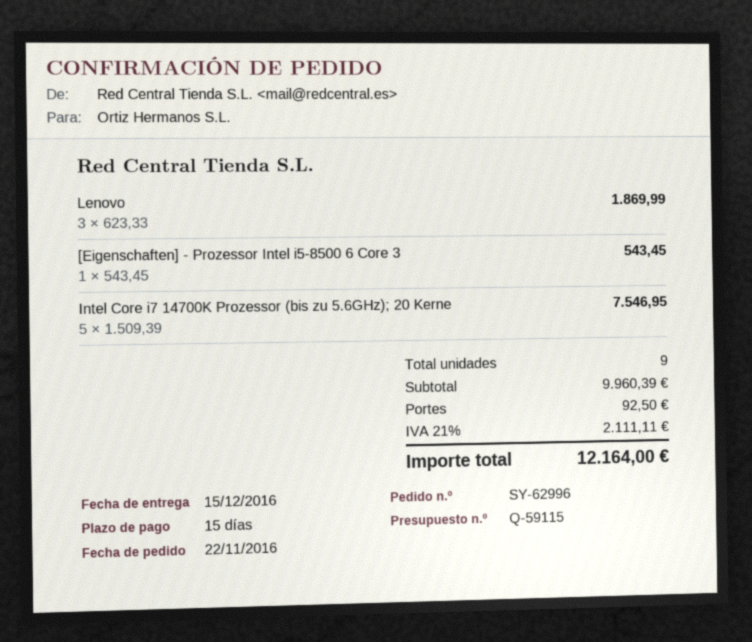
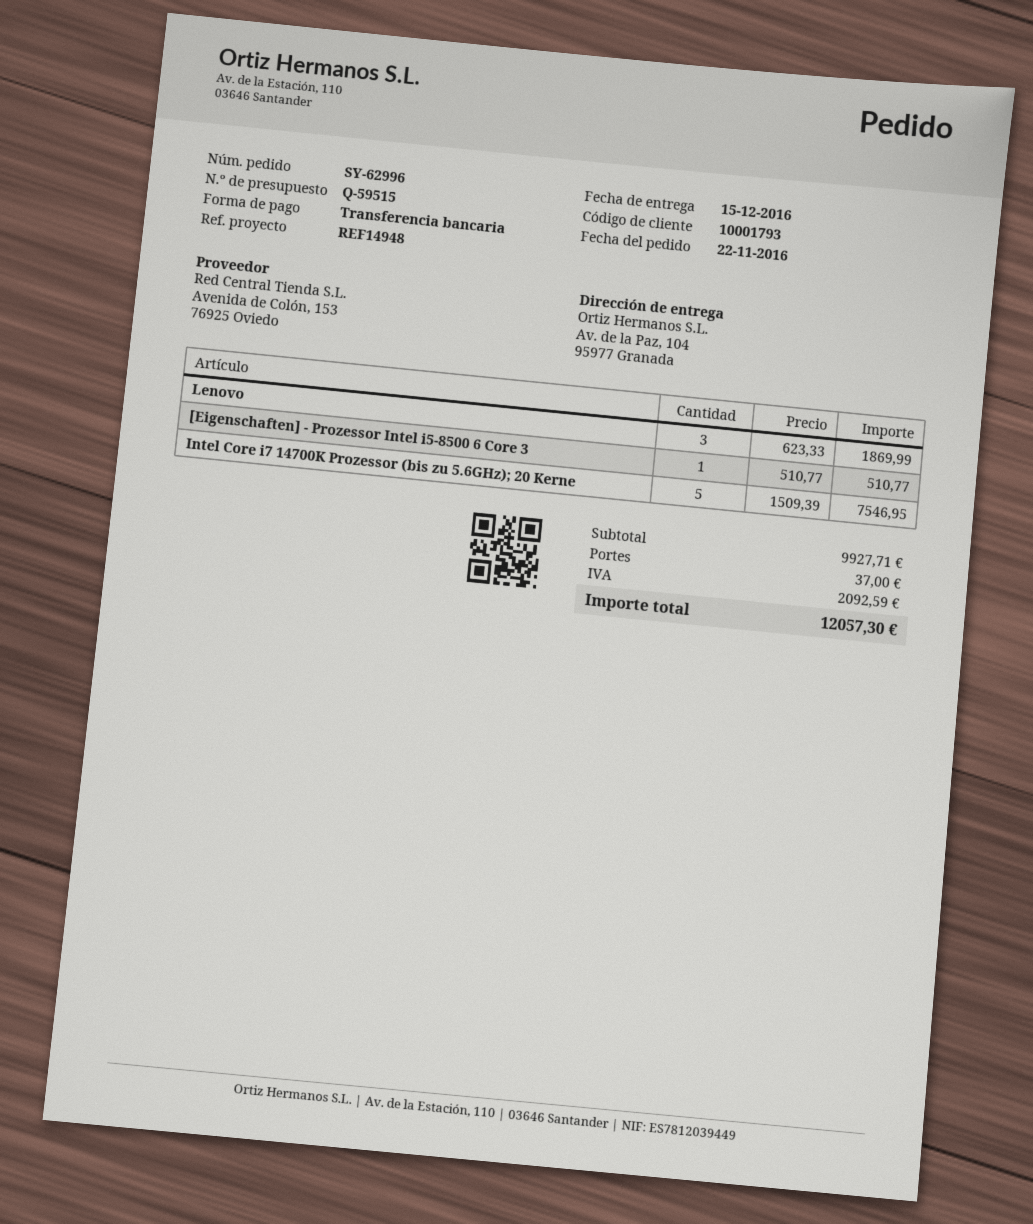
quote number: Q-59115 -> Q-59515
[Eigenschaften] - Prozessor Intel i5-8500 6 Core 3: 1 x 543.45 = 543.45 -> 1 x 510.77 = 510.77
subtotal: 9960.39 -> 9927.71
shipping: 92.50 -> 37.00
tax: 2111.11 -> 2092.59
total: 12164.00 -> 12057.30

